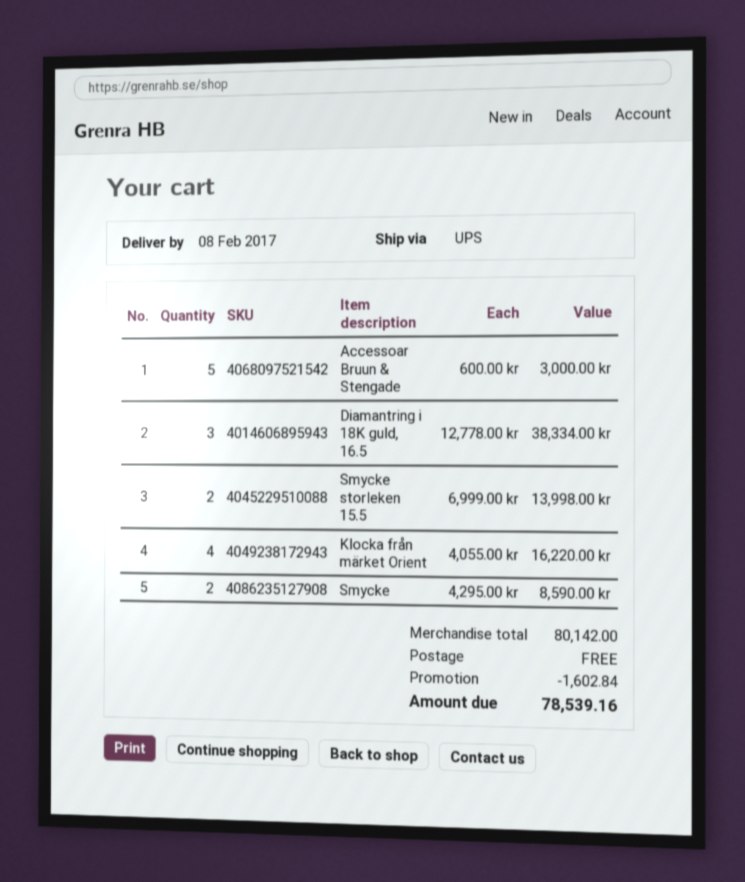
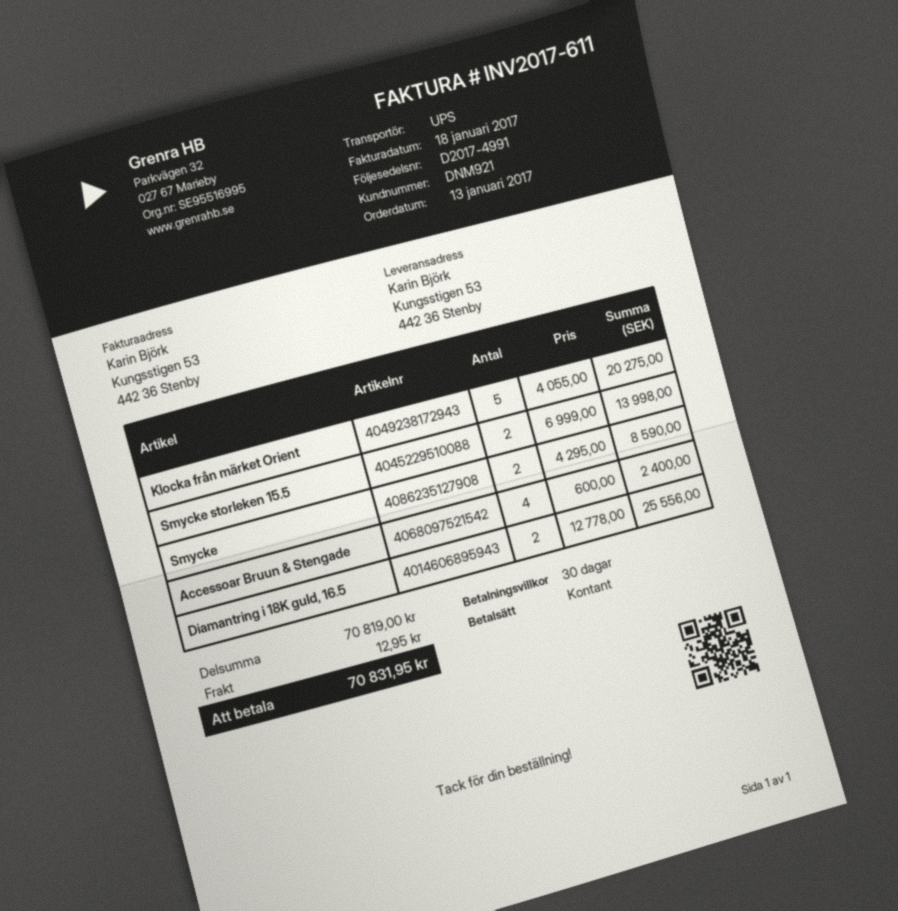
Accessoar Bruun & Stengade: 5 x 600.00 = 3000.00 -> 4 x 600.00 = 2400.00
Diamantring i 18K guld, 16.5: 3 x 12778.00 = 38334.00 -> 2 x 12778.00 = 25556.00
Klocka från märket Orient: 4 x 4055.00 = 16220.00 -> 5 x 4055.00 = 20275.00
subtotal: 80142.00 -> 70819.00
discount: 1602.84 -> none
shipping: 0.00 -> 12.95
total: 78539.16 -> 70831.95

